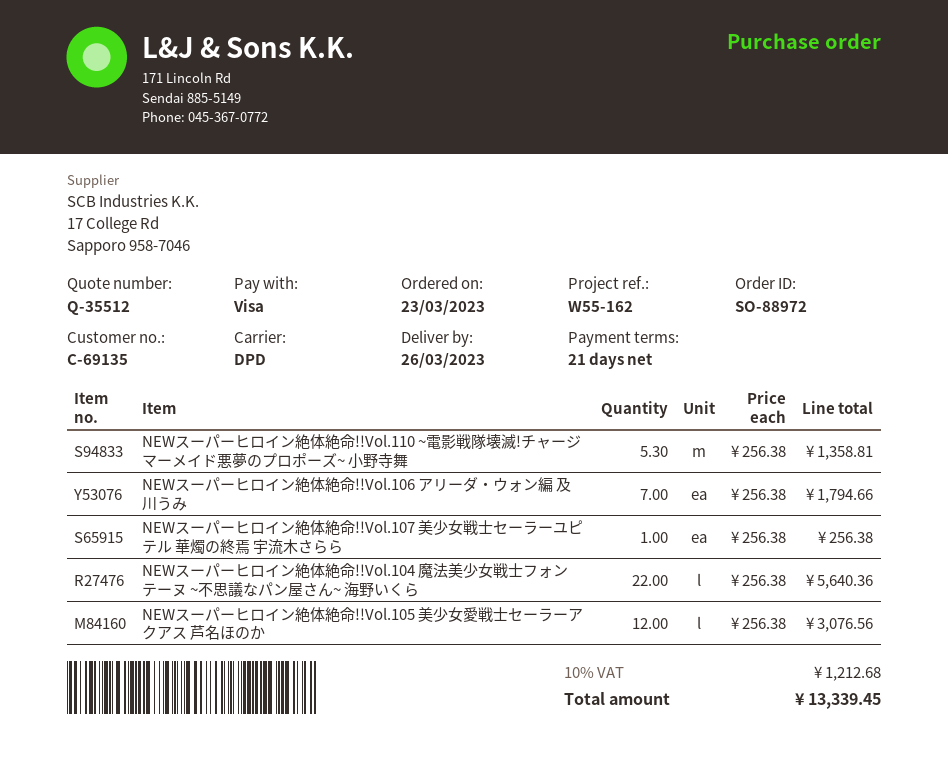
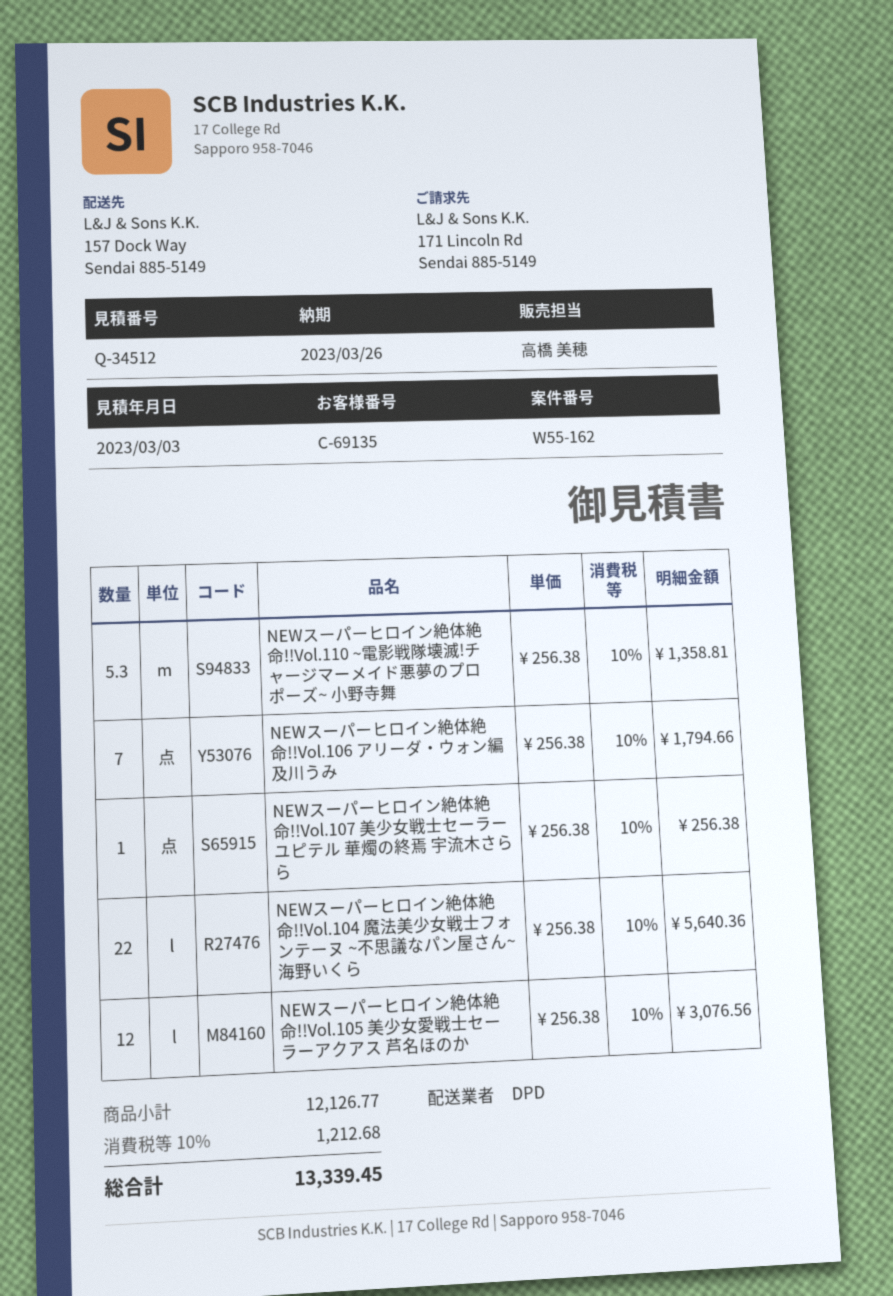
quote number: Q-35512 -> Q-34512

